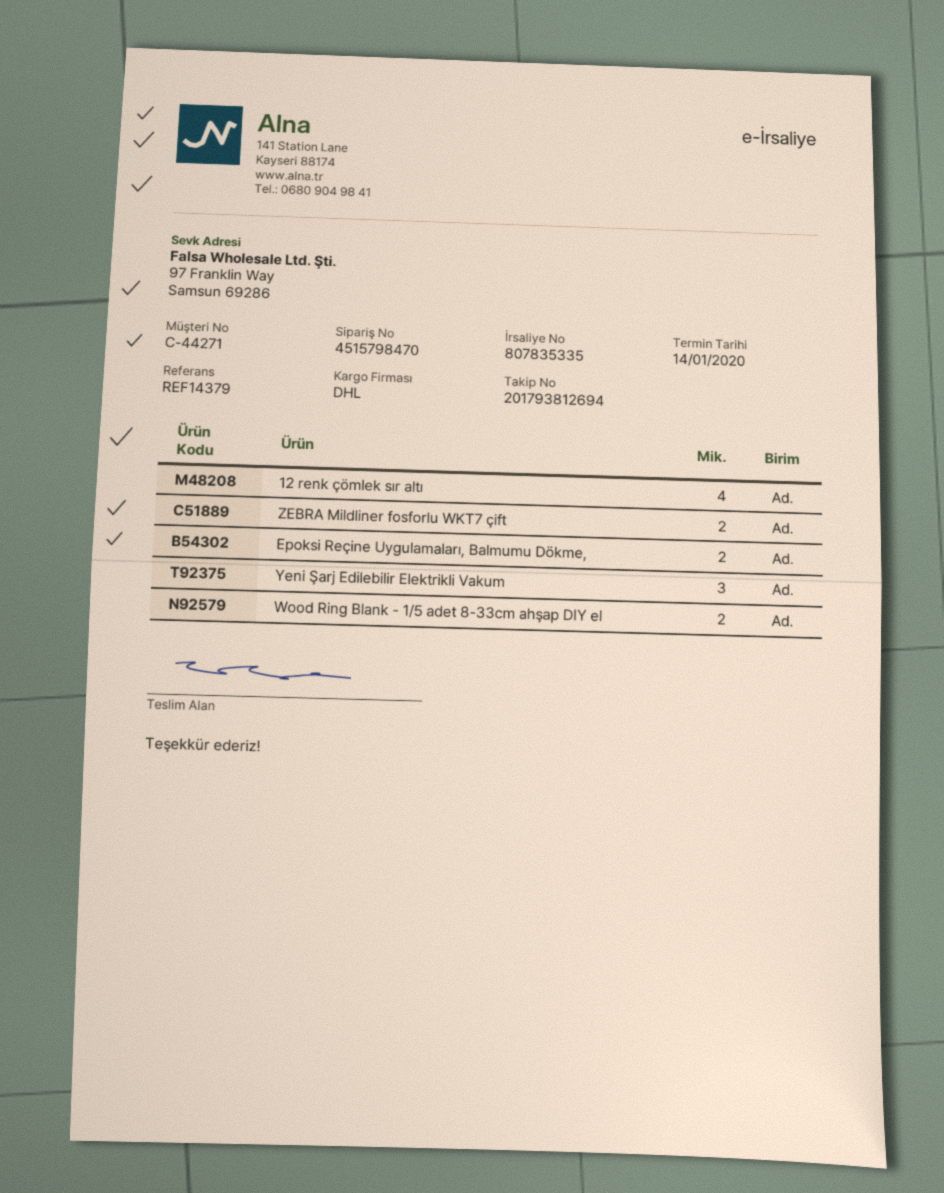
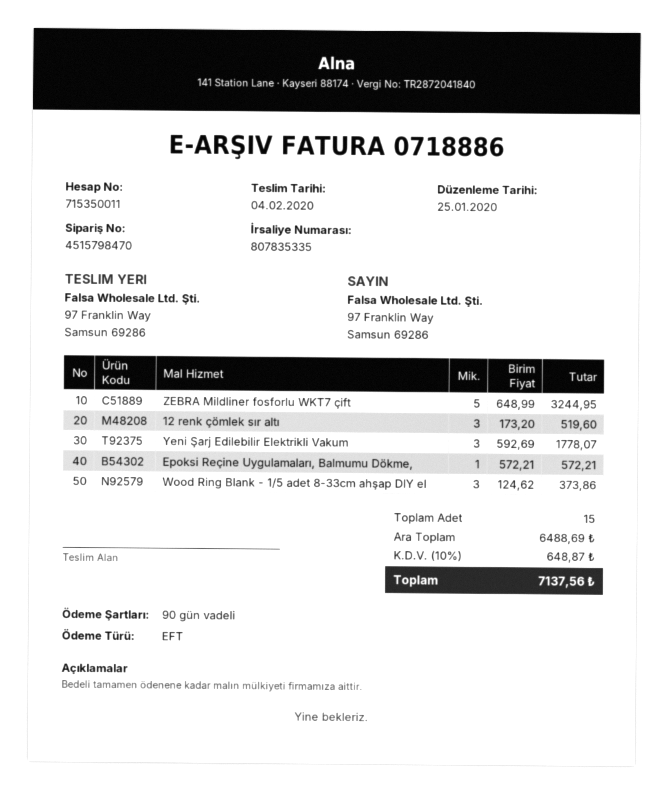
delivery date: 2020-01-14 -> 2020-02-04
12 renk çömlek sır altı: 4 -> 3
ZEBRA Mildliner fosforlu WKT7 çift: 2 -> 5
Epoksi Reçine Uygulamaları, Balmumu Dökme,: 2 -> 1
Wood Ring Blank - 1/5 adet 8-33cm ahşap DIY el: 2 -> 3

